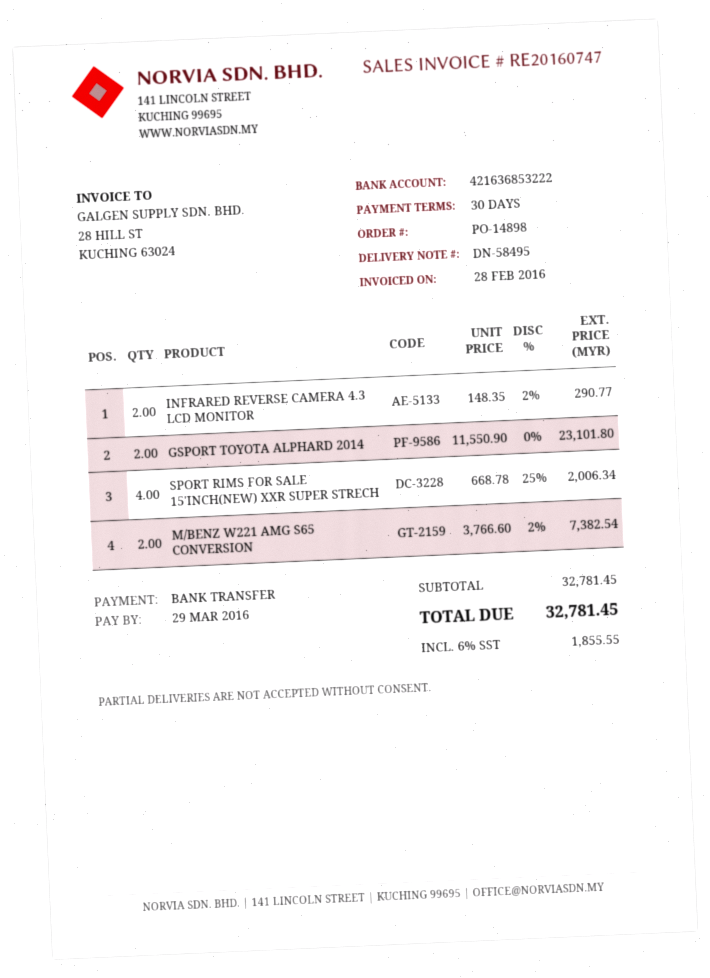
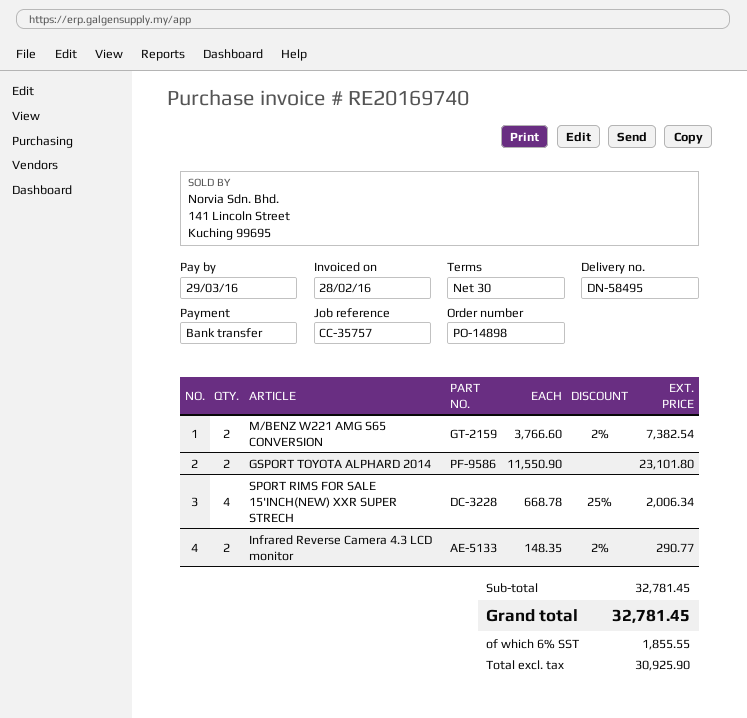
invoice number: RE20160747 -> RE20169740

